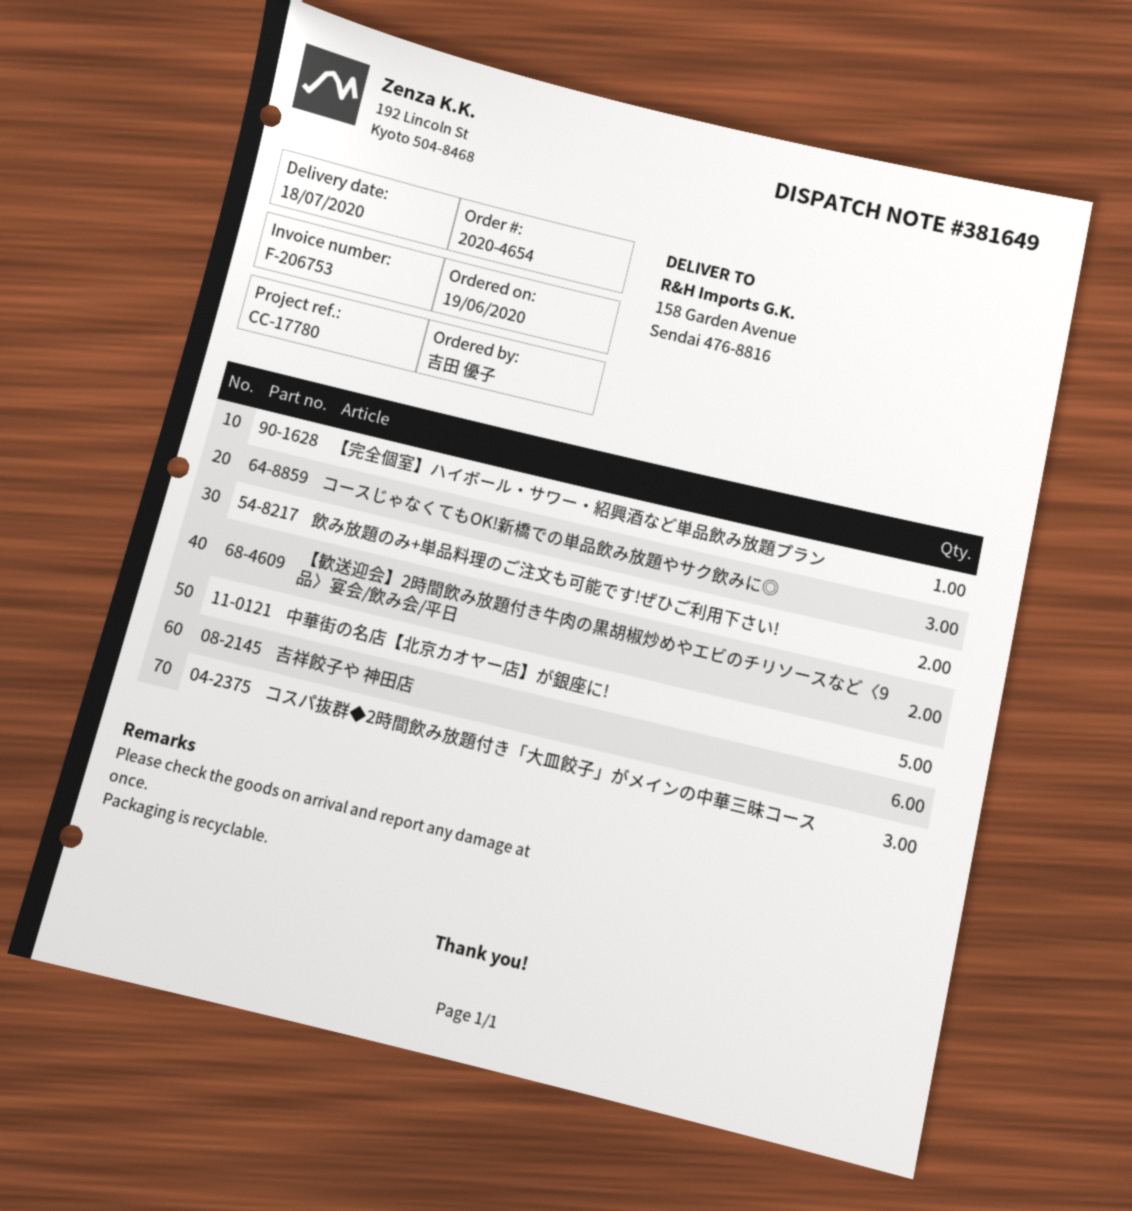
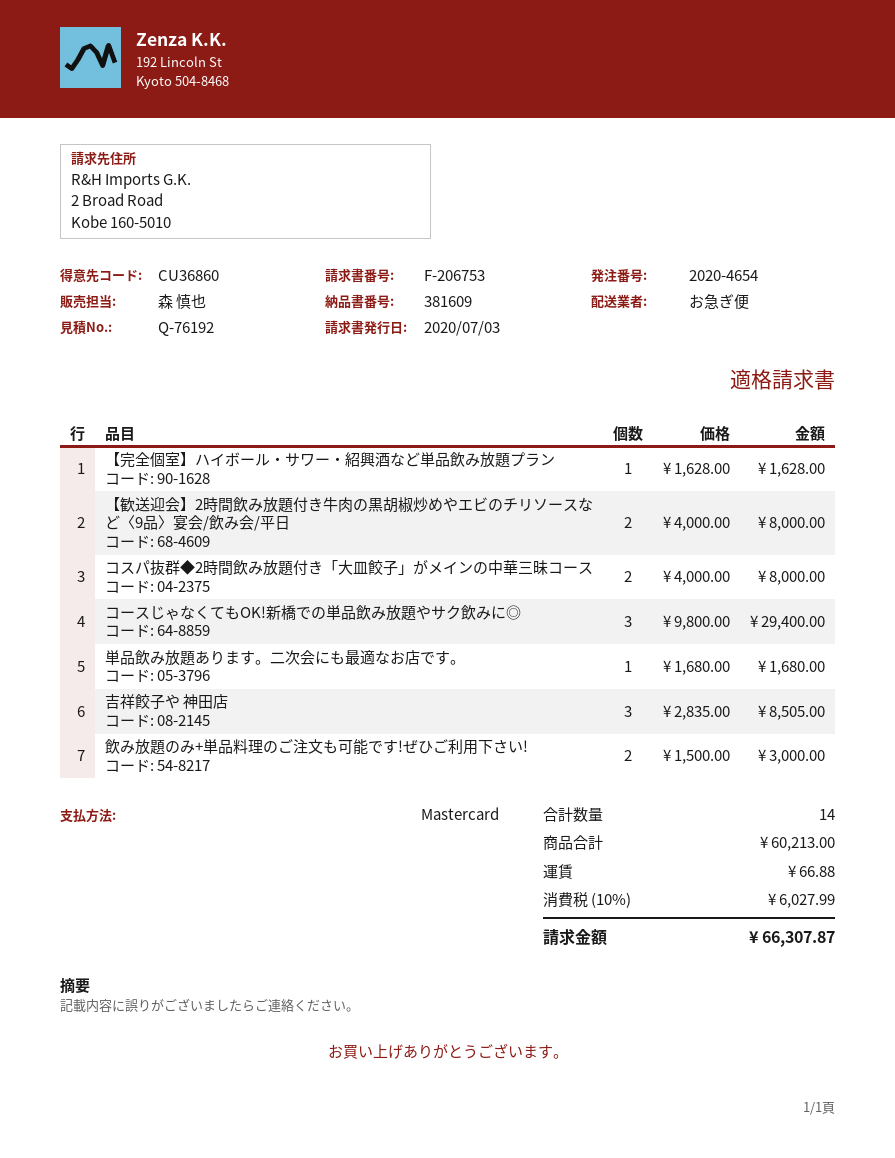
delivery note number: 381649 -> 381609
中華街の名店【北京カオヤー店】が銀座に!: 5 -> none
吉祥餃子や 神田店: 6 -> 3
コスパ抜群◆2時間飲み放題付き「大皿餃子」がメインの中華三昧コース: 3 -> 2
単品飲み放題あります。二次会にも最適なお店です。: none -> 1

